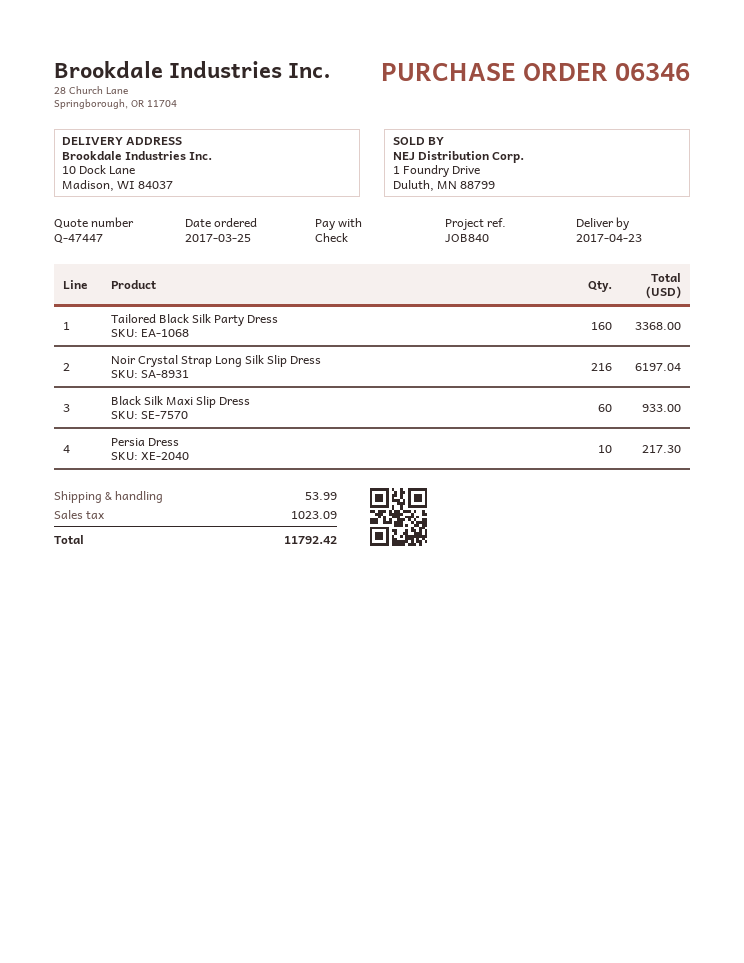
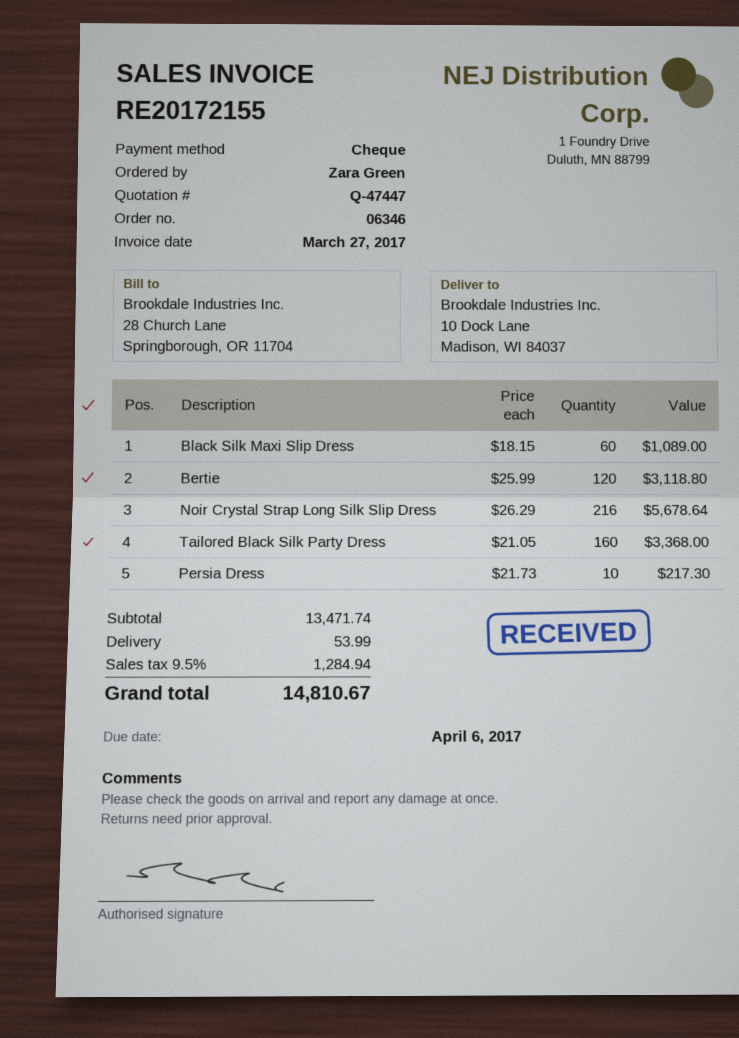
Noir Crystal Strap Long Silk Slip Dress: 216 for 6197.04 -> 216 for 5678.64
Black Silk Maxi Slip Dress: 60 for 933.00 -> 60 for 1089.00
Bertie: none -> 120 for 3118.80
tax: 1023.09 -> 1284.94
total: 11792.42 -> 14810.67

